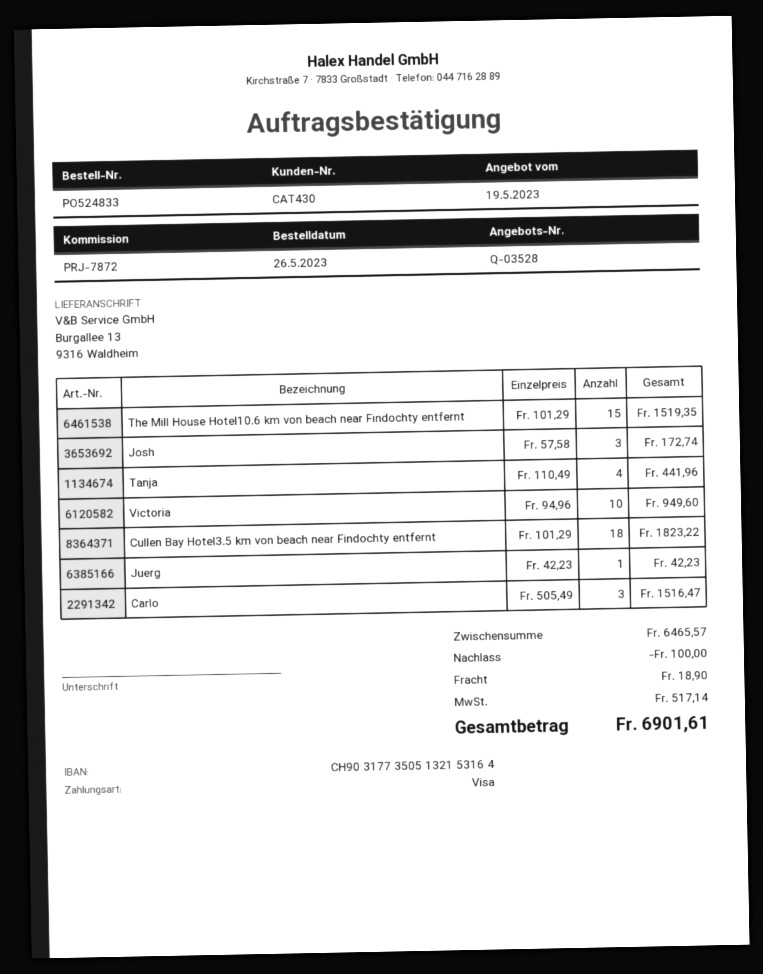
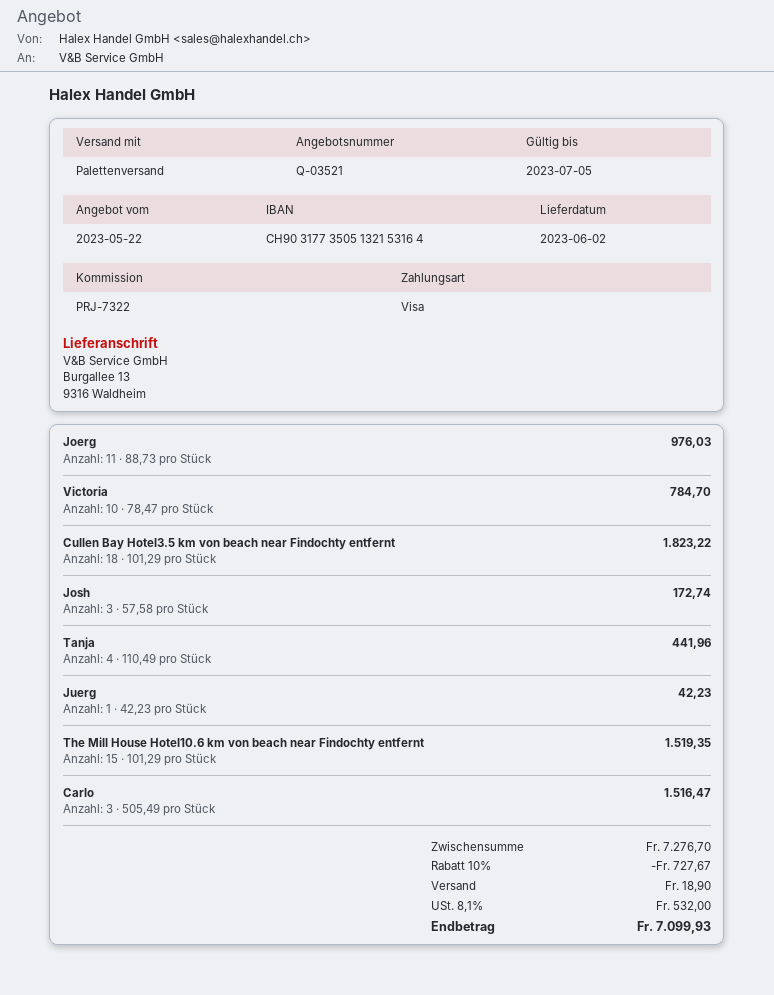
quote number: Q-03528 -> Q-03521
quote date: 2023-05-19 -> 2023-05-22
reference: PRJ-7872 -> PRJ-7322
Victoria: 10 x 94.96 = 949.60 -> 10 x 78.47 = 784.70
Joerg: none -> 11 x 88.73 = 976.03
subtotal: 6465.57 -> 7276.70
discount: 100.00 -> 727.67
tax: 517.14 -> 532.00
total: 6901.61 -> 7099.93

